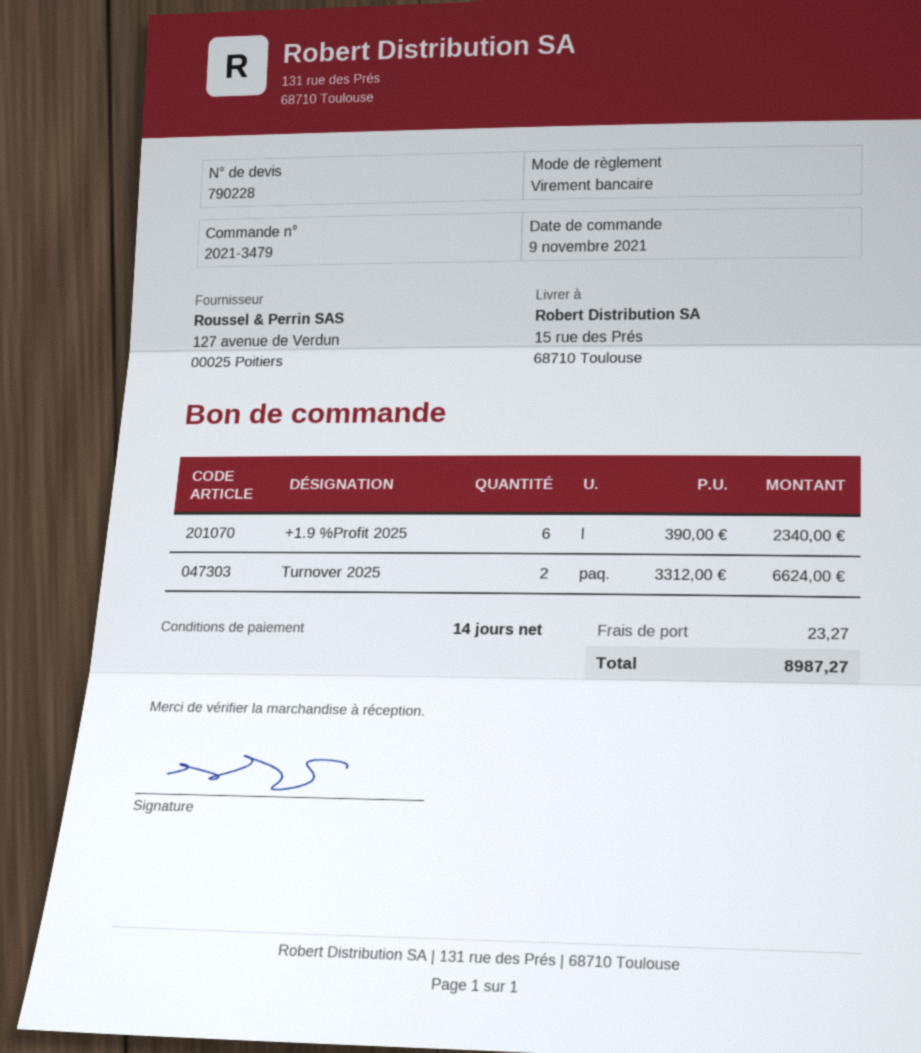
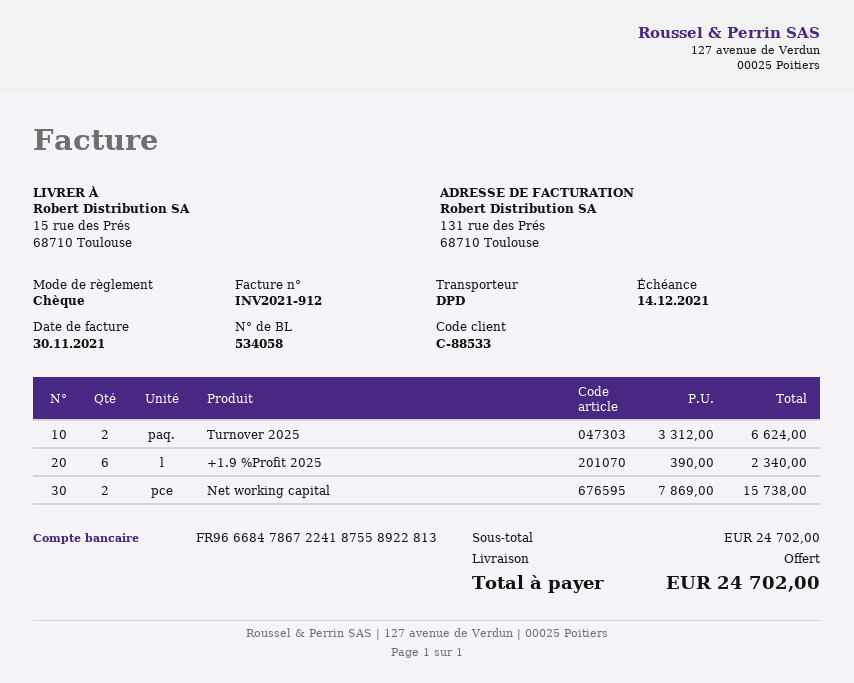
payment method: bank transfer -> cheque
Net working capital: none -> 2 x 7869.00 = 15738.00
shipping: 23.27 -> 0.00
total: 8987.27 -> 24702.00

